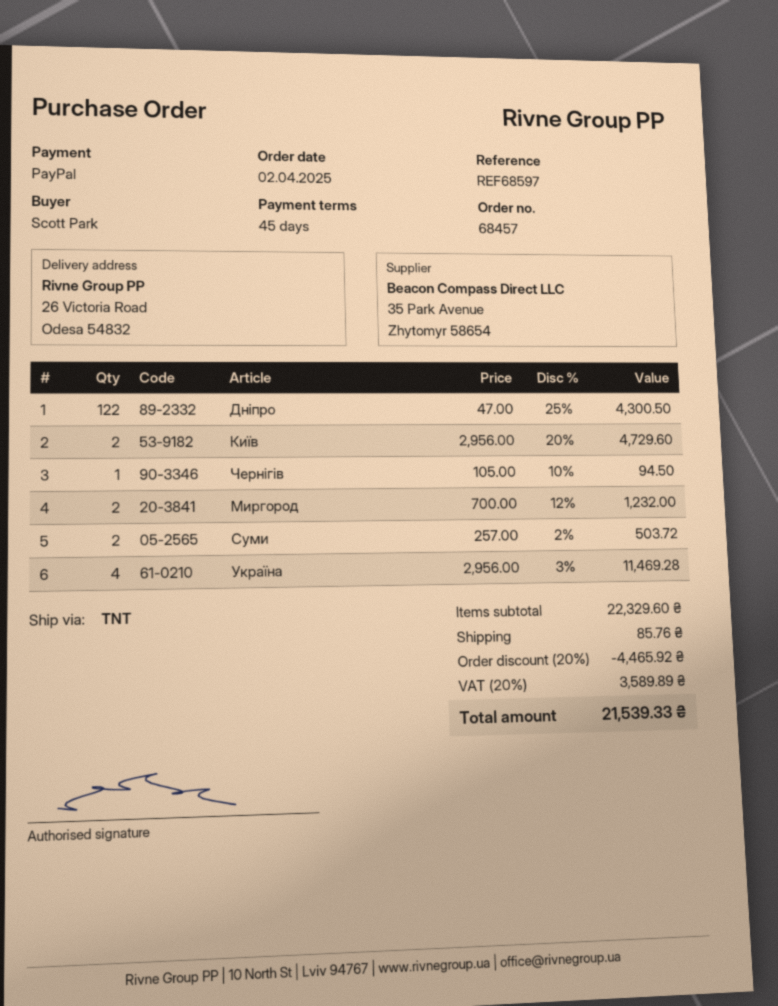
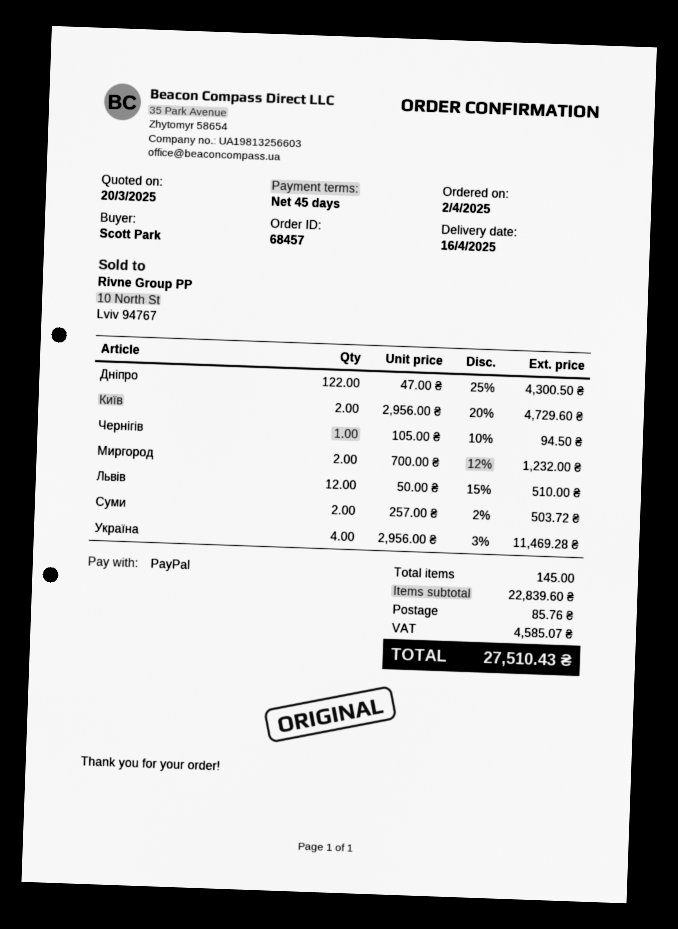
Львів: none -> 12 x 50.00 - 15% = 510.00
subtotal: 22329.60 -> 22839.60
discount: 20% = 4465.92 -> none
tax: 3589.89 -> 4585.07
total: 21539.33 -> 27510.43

